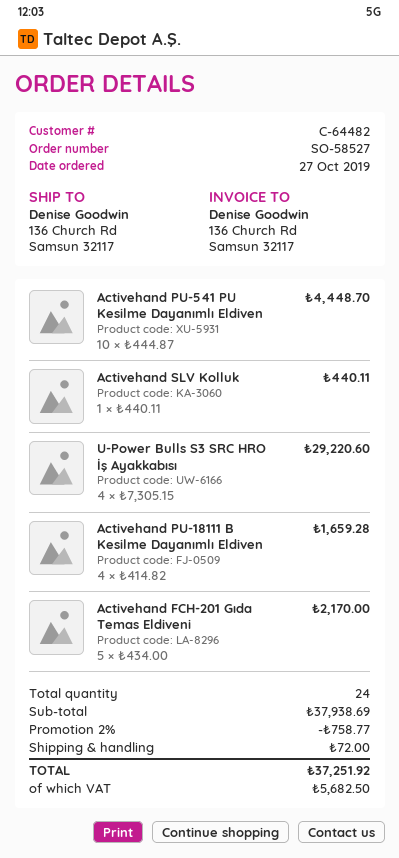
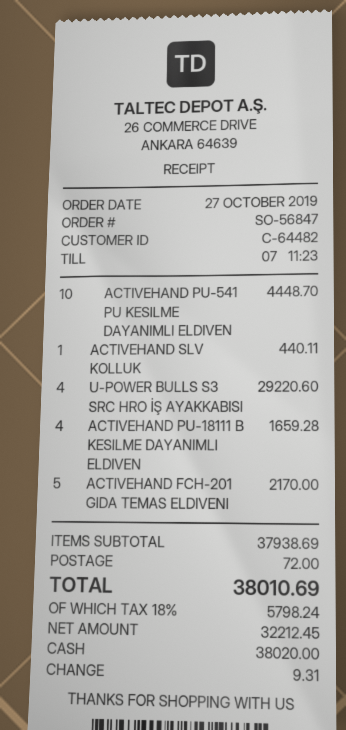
order number: SO-58527 -> SO-56847
discount: 2% = 758.77 -> none
tax: 5682.50 -> 5798.24
total: 37251.92 -> 38010.69

